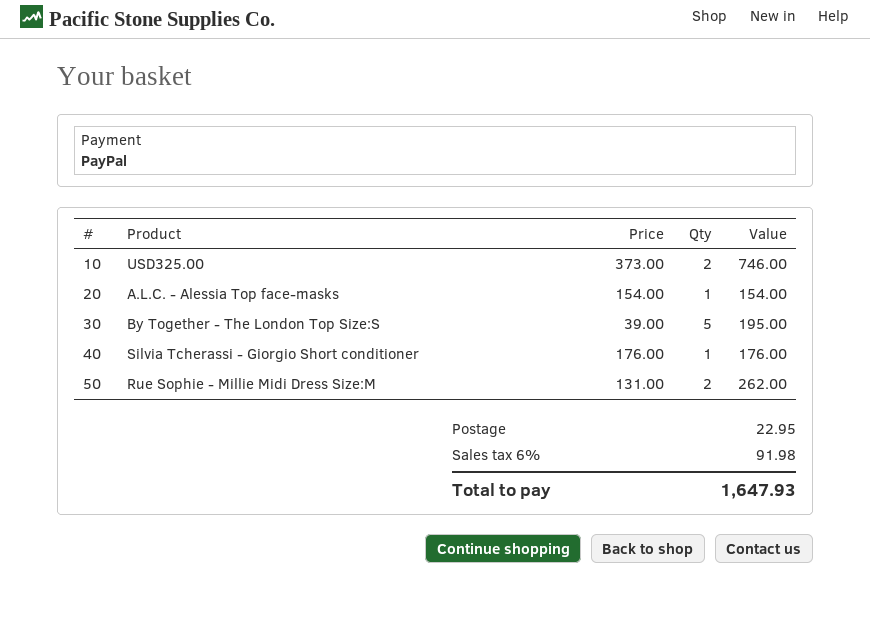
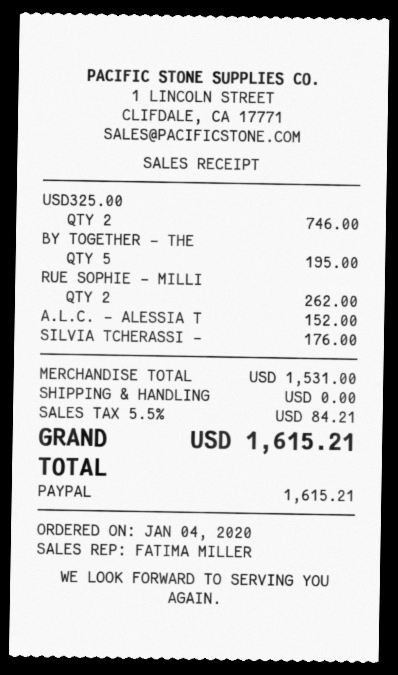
A.L.C. - Alessia Top face-masks: 1 for 154.00 -> 1 for 152.00
shipping: 22.95 -> 0.00
tax: 6% = 91.98 -> 5.5% = 84.21
total: 1647.93 -> 1615.21

